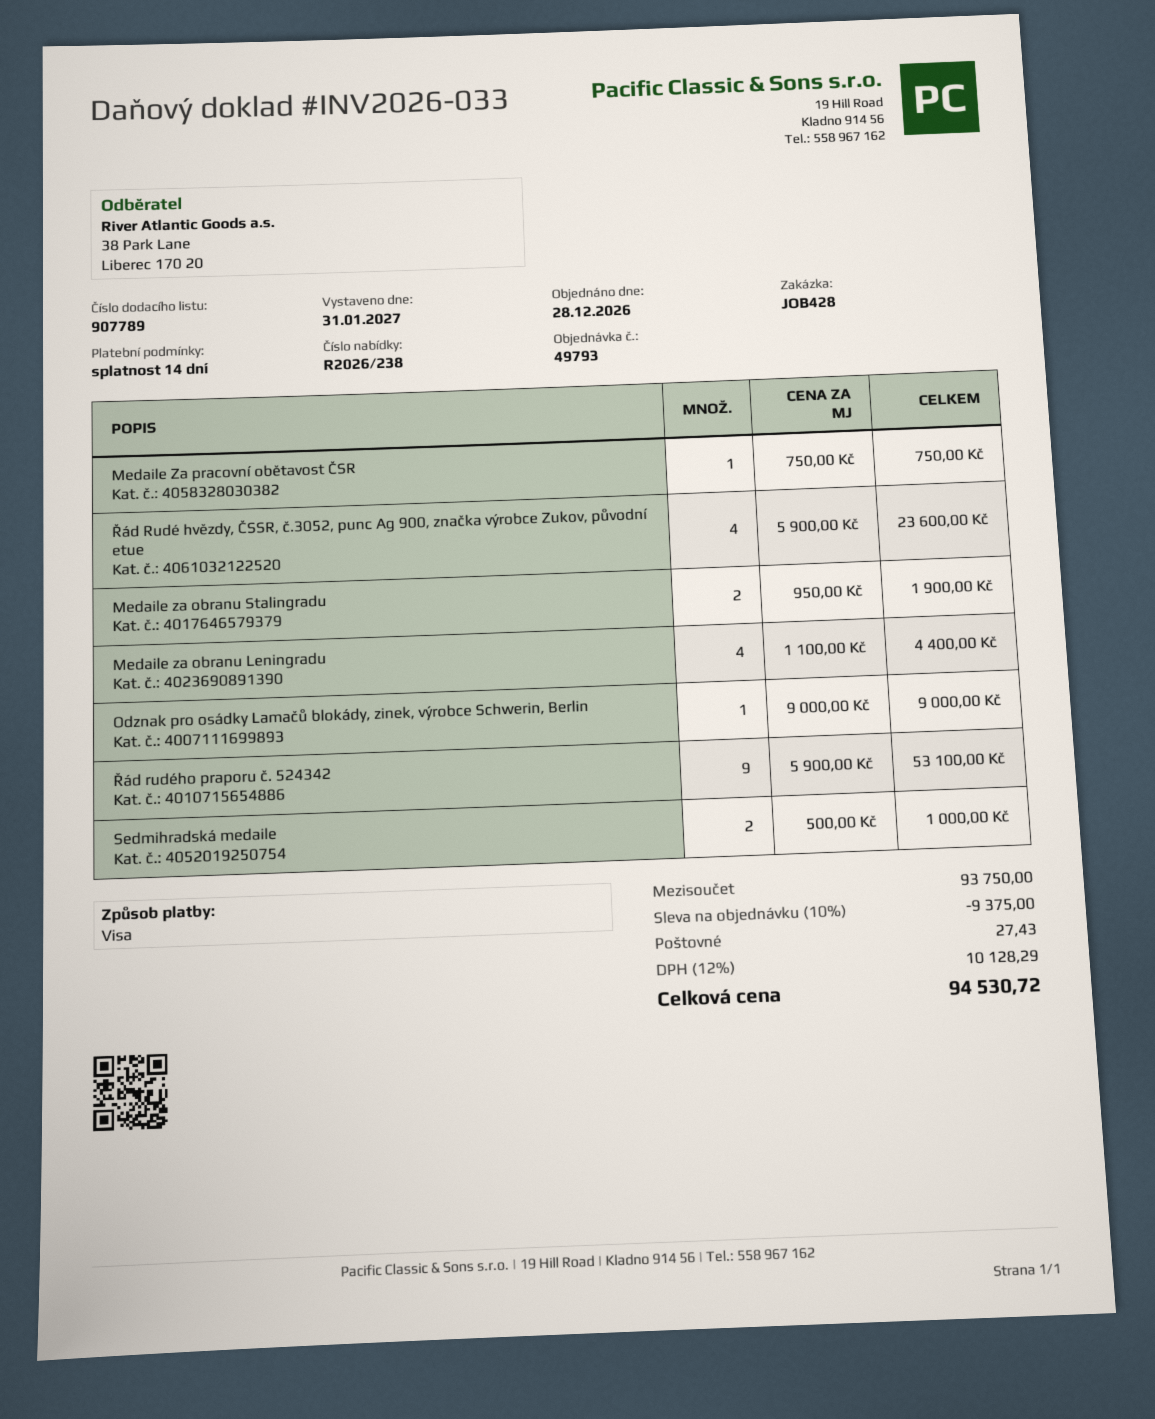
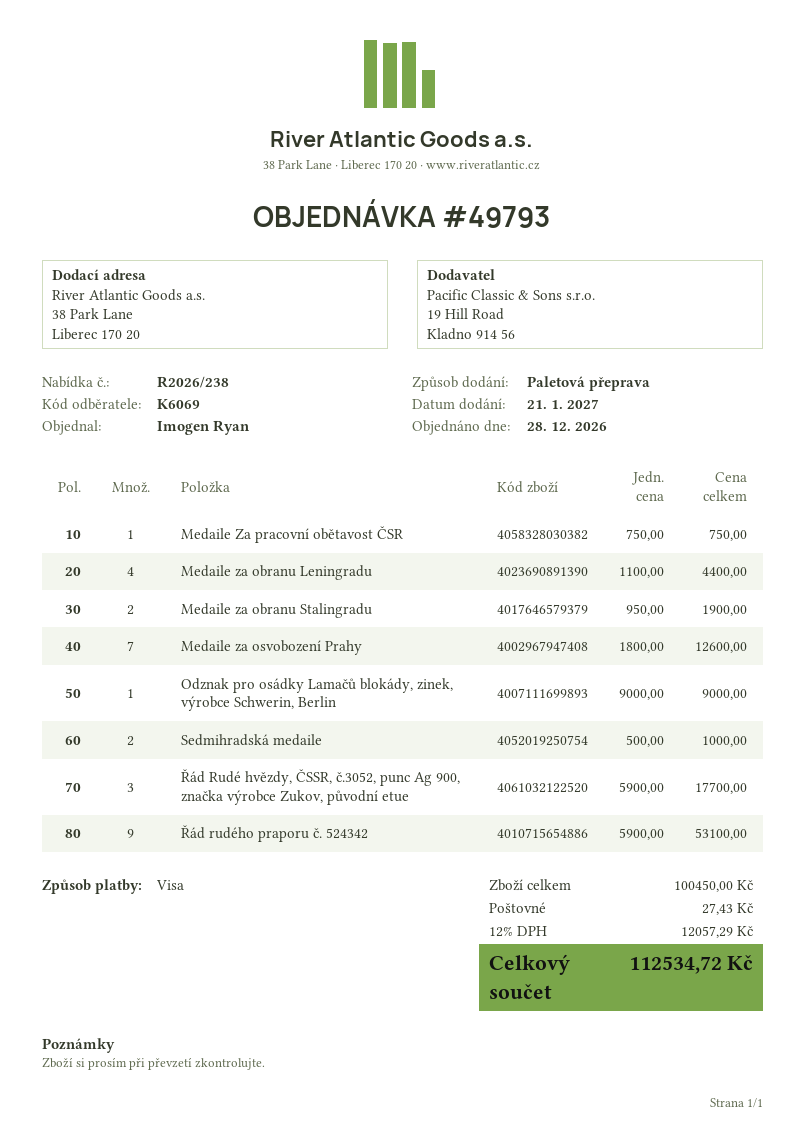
Řád Rudé hvězdy, ČSSR, č.3052, punc Ag 900, značka výrobce Zukov, původní etue: 4 x 5900.00 = 23600.00 -> 3 x 5900.00 = 17700.00
Medaile za osvobození Prahy: none -> 7 x 1800.00 = 12600.00
subtotal: 93750.00 -> 100450.00
discount: 10% = 9375.00 -> none
tax: 12% = 10128.29 -> 12% = 12057.29
total: 94530.72 -> 112534.72

